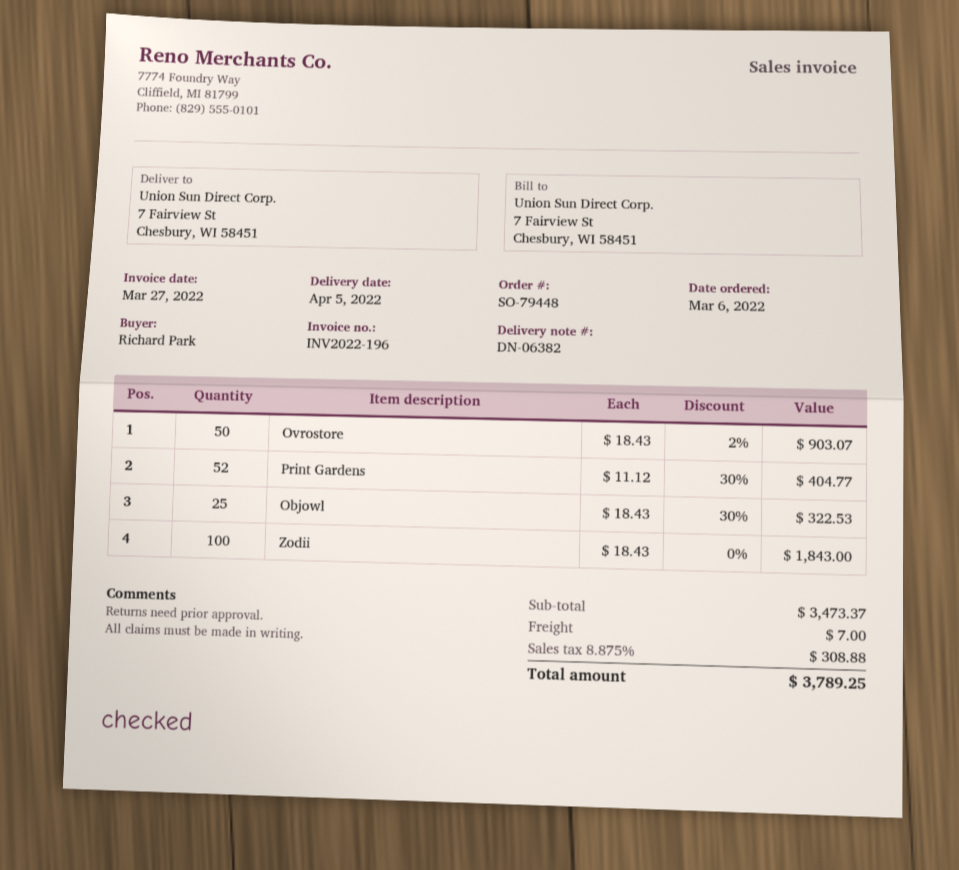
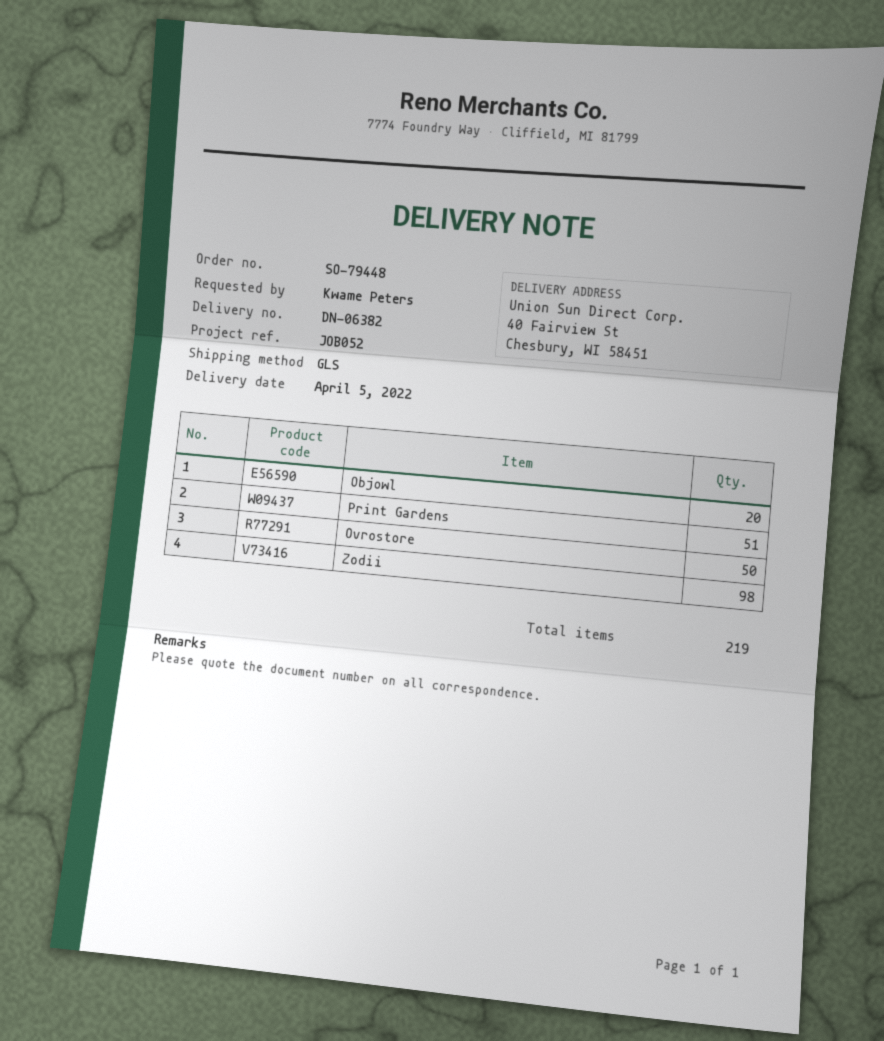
ordered by: Richard Park -> Kwame Peters
ship to: 7 Fairview St, Chesbury, WI 58451 -> 40 Fairview St, Chesbury, WI 58451
Print Gardens: 52 -> 51
Objowl: 25 -> 20
Zodii: 100 -> 98

